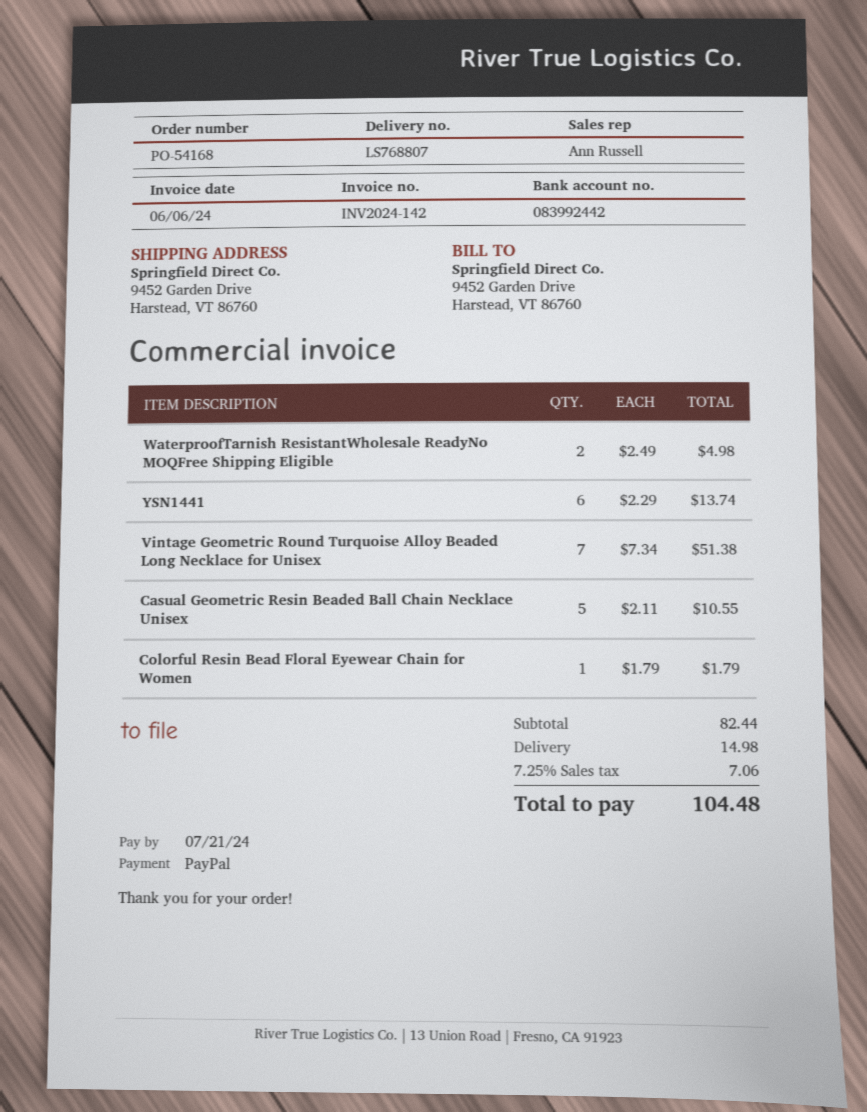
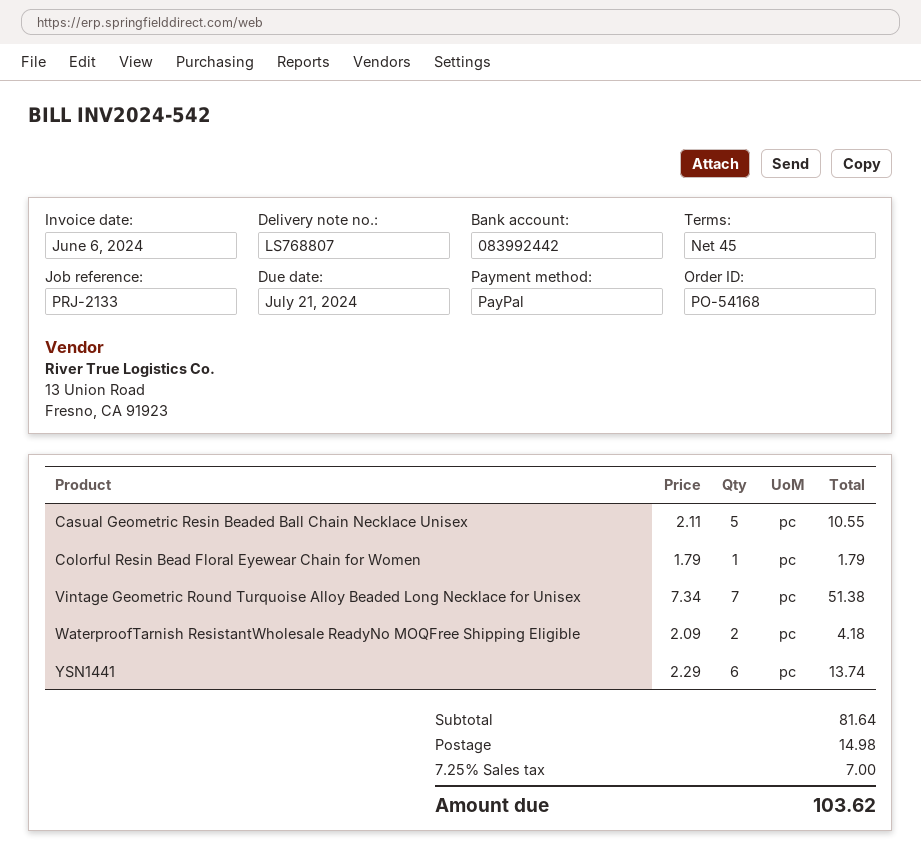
invoice number: INV2024-142 -> INV2024-542
WaterproofTarnish ResistantWholesale ReadyNo MOQFree Shipping Eligible: 2 x 2.49 = 4.98 -> 2 x 2.09 = 4.18
subtotal: 82.44 -> 81.64
tax: 7.25% = 7.06 -> 7.25% = 7.00
total: 104.48 -> 103.62

